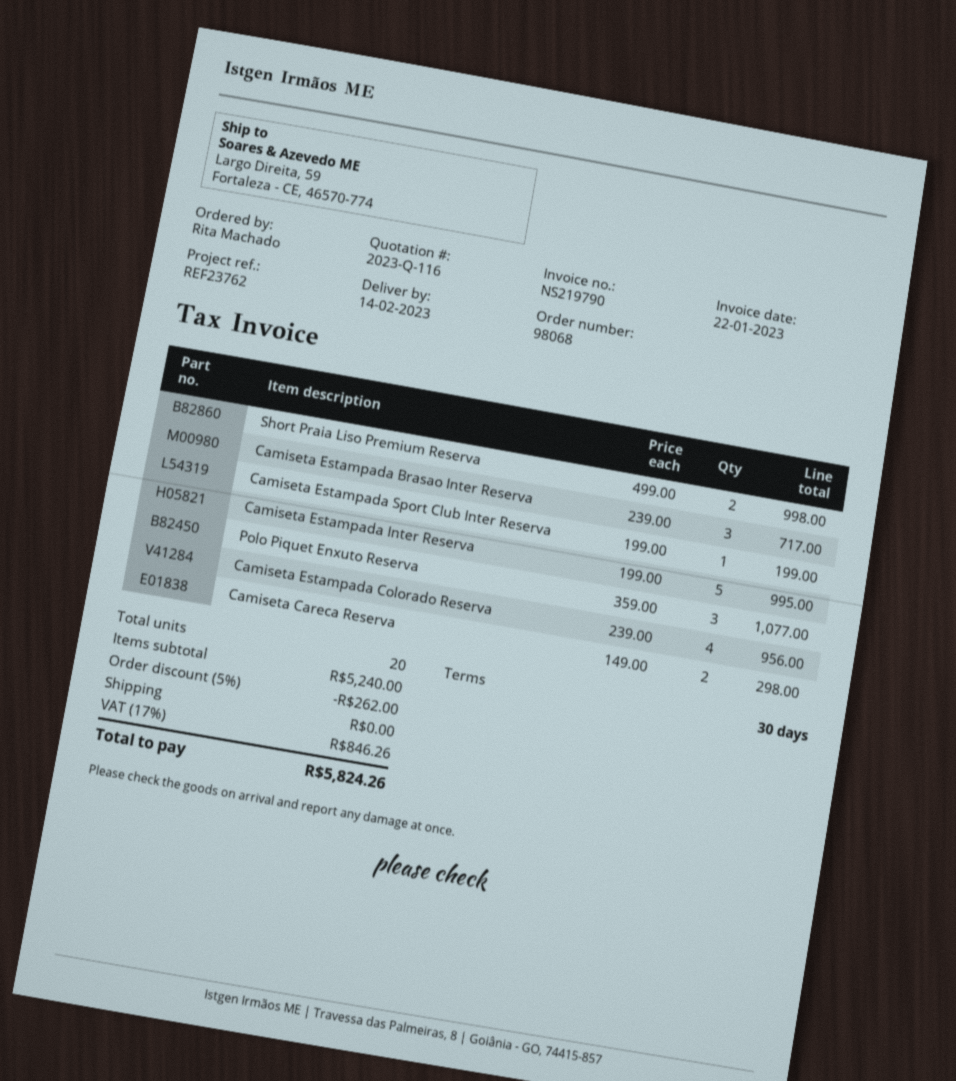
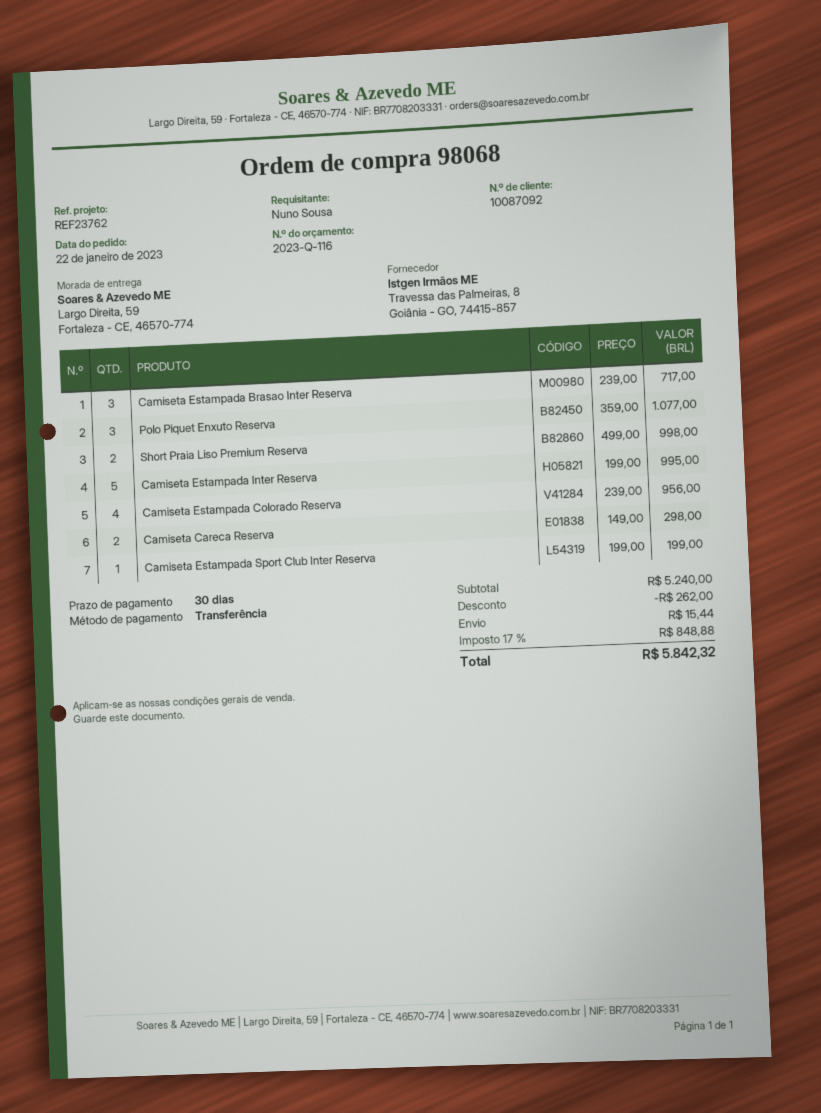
ordered by: Rita Machado -> Nuno Sousa
shipping: 0.00 -> 15.44
tax: 17% = 846.26 -> 17% = 848.88
total: 5824.26 -> 5842.32

